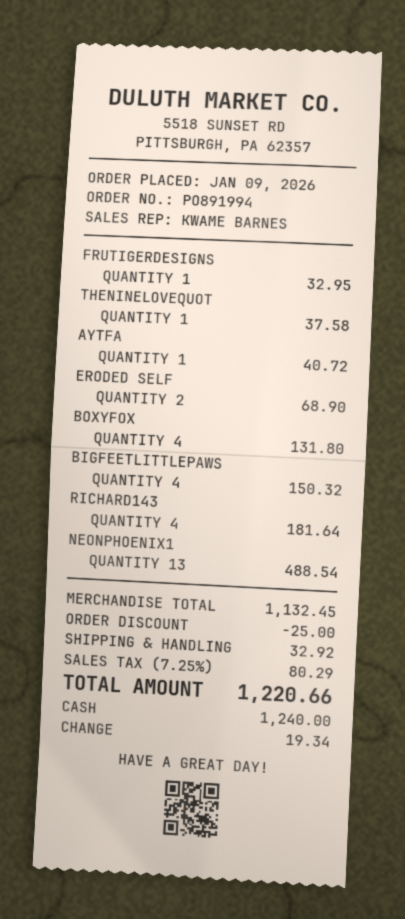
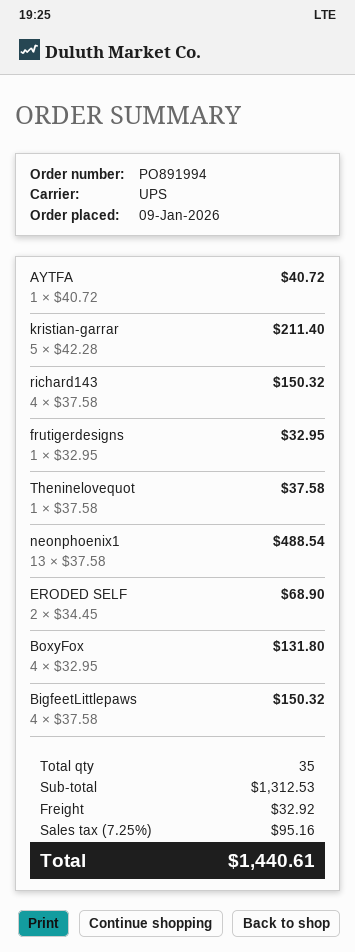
RICHARD143: 4 for 181.64 -> 4 for 150.32
kristian-garrar: none -> 5 for 211.40
subtotal: 1132.45 -> 1312.53
discount: 25.00 -> none
tax: 7.25% = 80.29 -> 7.25% = 95.16
total: 1220.66 -> 1440.61

